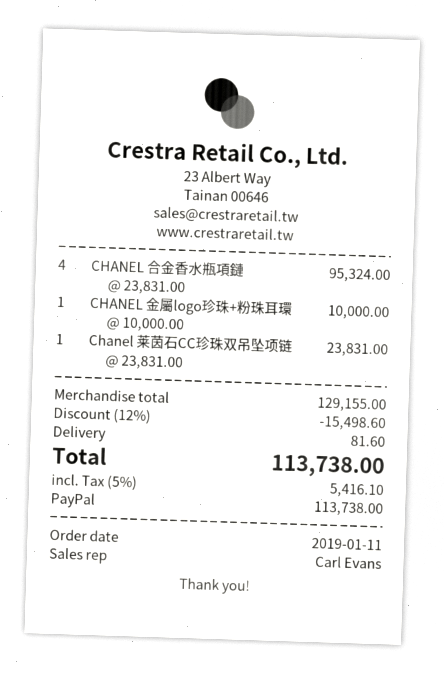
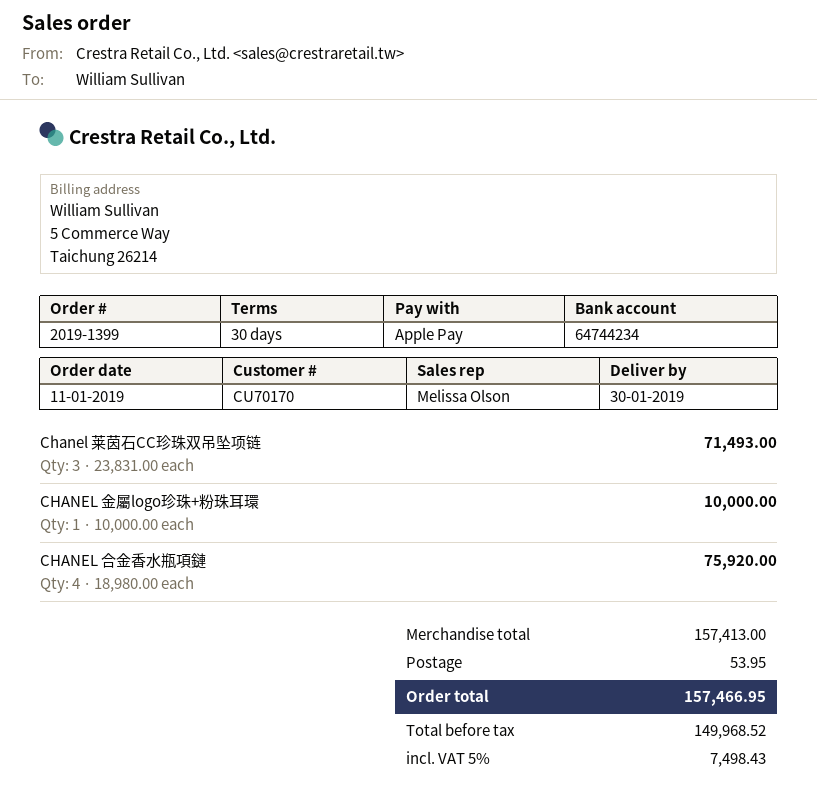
sales rep: Carl Evans -> Melissa Olson
payment method: PayPal -> Apple Pay
CHANEL 合金香水瓶項鏈: 4 x 23831.00 = 95324.00 -> 4 x 18980.00 = 75920.00
Chanel 莱茵石CC珍珠双吊坠项链: 1 x 23831.00 = 23831.00 -> 3 x 23831.00 = 71493.00
subtotal: 129155.00 -> 157413.00
discount: 12% = 15498.60 -> none
shipping: 81.60 -> 53.95
tax: 5% = 5416.10 -> 5% = 7498.43
total: 113738.00 -> 157466.95

